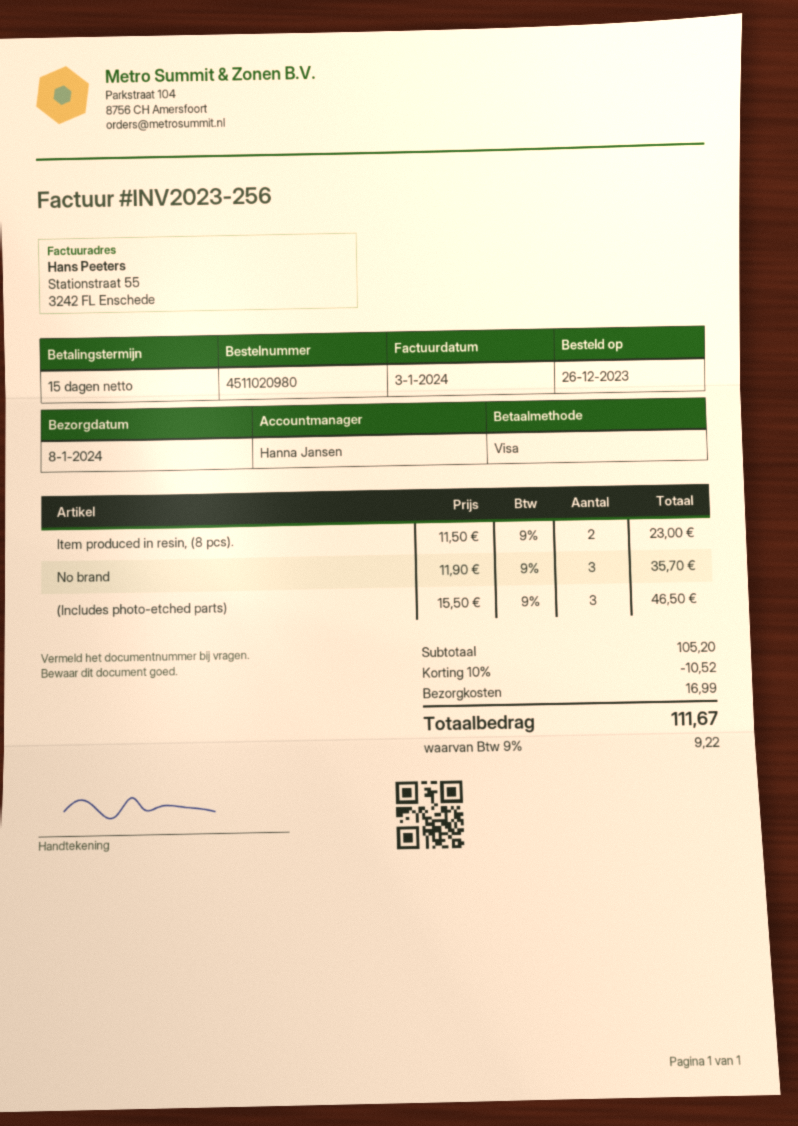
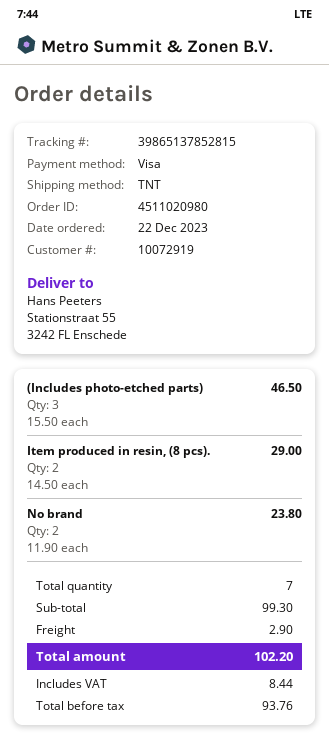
order date: 2023-12-26 -> 2023-12-22
Item produced in resin, (8 pcs).: 2 x 11.50 = 23.00 -> 2 x 14.50 = 29.00
No brand: 3 x 11.90 = 35.70 -> 2 x 11.90 = 23.80
subtotal: 105.20 -> 99.30
discount: 10% = 10.52 -> none
shipping: 16.99 -> 2.90
tax: 9.22 -> 8.44
total: 111.67 -> 102.20

